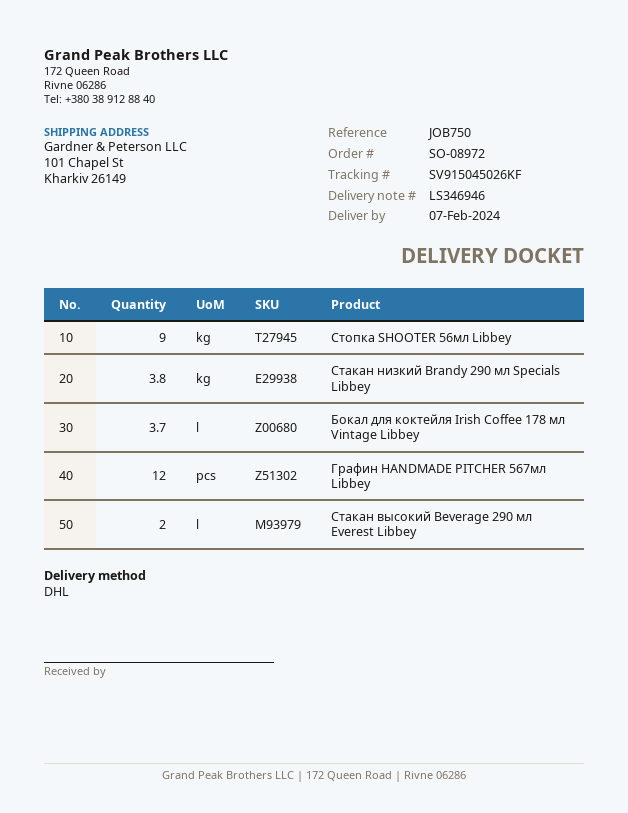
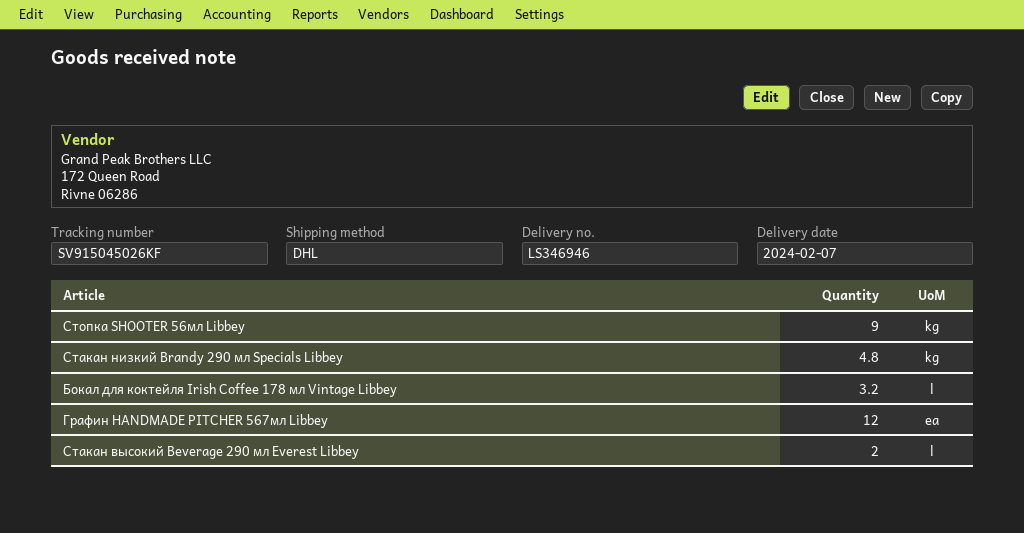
Стакан низкий Brandy 290 мл Specials Libbey: 3.8 -> 4.8
Бокал для коктейля Irish Coffee 178 мл Vintage Libbey: 3.7 -> 3.2

